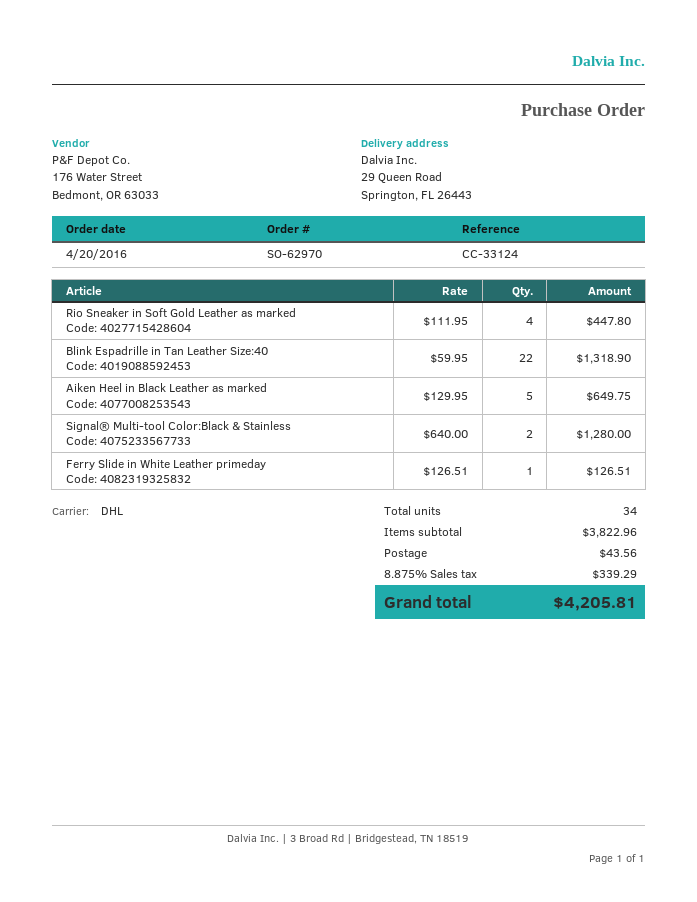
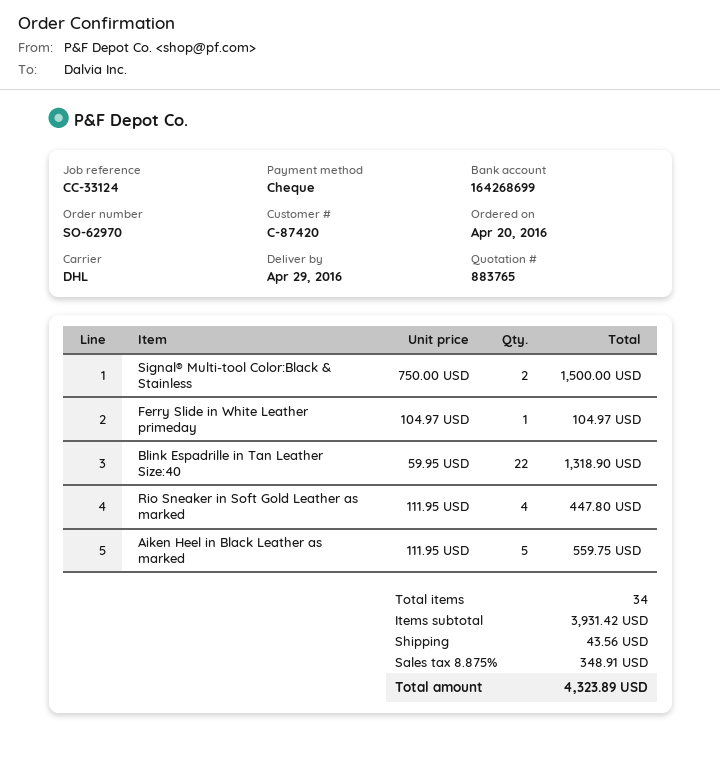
Aiken Heel in Black Leather as marked: 5 x 129.95 = 649.75 -> 5 x 111.95 = 559.75
Signal® Multi-tool Color:Black & Stainless: 2 x 640.00 = 1280.00 -> 2 x 750.00 = 1500.00
Ferry Slide in White Leather primeday: 1 x 126.51 = 126.51 -> 1 x 104.97 = 104.97
subtotal: 3822.96 -> 3931.42
tax: 8.875% = 339.29 -> 8.875% = 348.91
total: 4205.81 -> 4323.89

